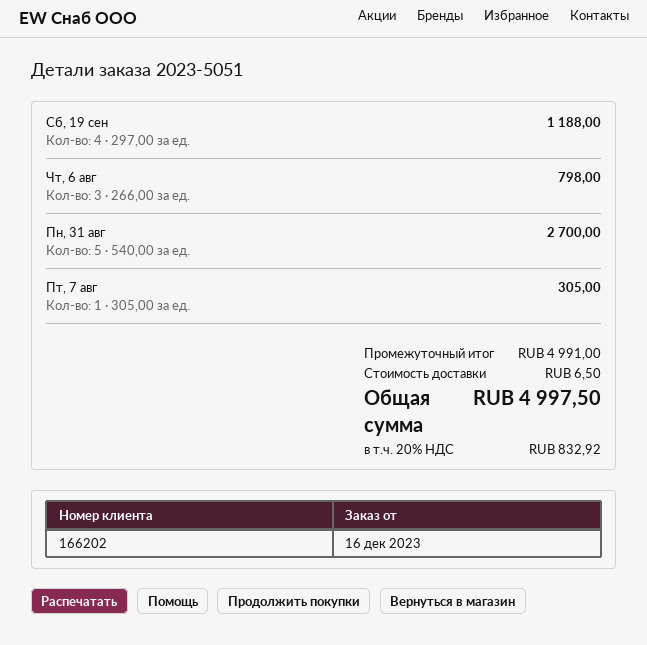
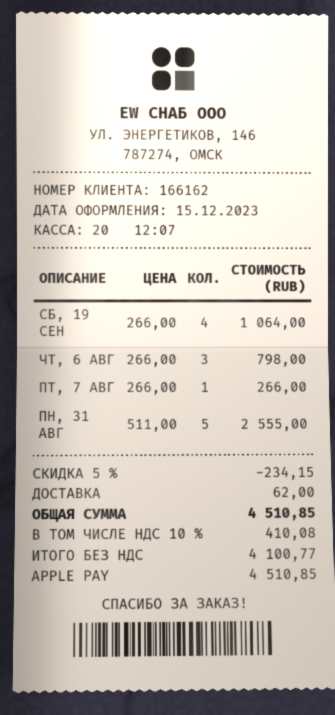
order date: 2023-12-16 -> 2023-12-15
customer number: 166202 -> 166162
Сб, 19 сен: 4 x 297.00 = 1188.00 -> 4 x 266.00 = 1064.00
Пн, 31 авг: 5 x 540.00 = 2700.00 -> 5 x 511.00 = 2555.00
Пт, 7 авг: 1 x 305.00 = 305.00 -> 1 x 266.00 = 266.00
discount: none -> 5% = 234.15
shipping: 6.50 -> 62.00
tax: 20% = 832.92 -> 10% = 410.08
total: 4997.50 -> 4510.85

